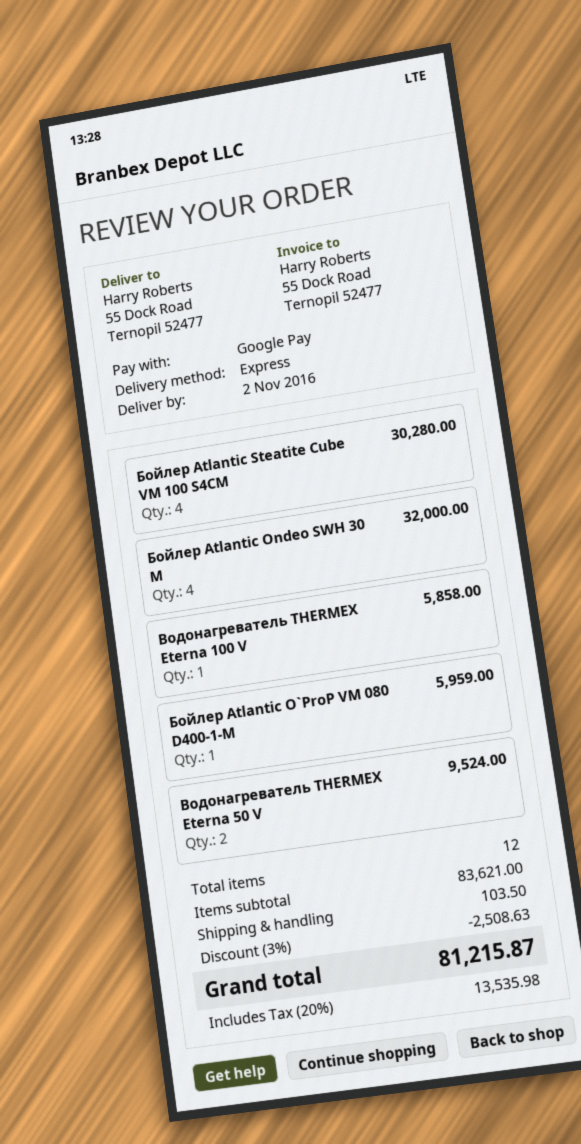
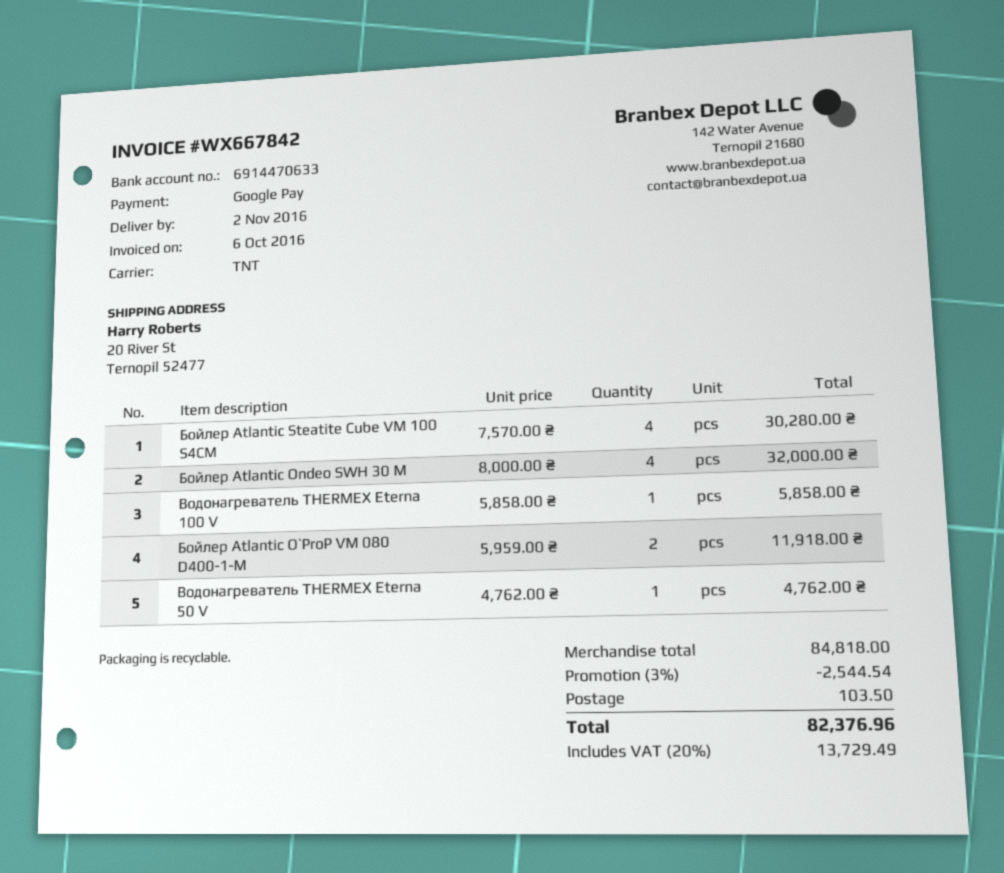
shipping method: express -> TNT
ship to: 55 Dock Road, Ternopil 52477 -> 20 River St, Ternopil 52477
Бойлер Atlantic O`ProP VM 080 D400-1-M: 1 for 5959.00 -> 2 for 11918.00
Водонагреватель THERMEX Eterna 50 V: 2 for 9524.00 -> 1 for 4762.00
subtotal: 83621.00 -> 84818.00
discount: 3% = 2508.63 -> 3% = 2544.54
tax: 20% = 13535.98 -> 20% = 13729.49
total: 81215.87 -> 82376.96

